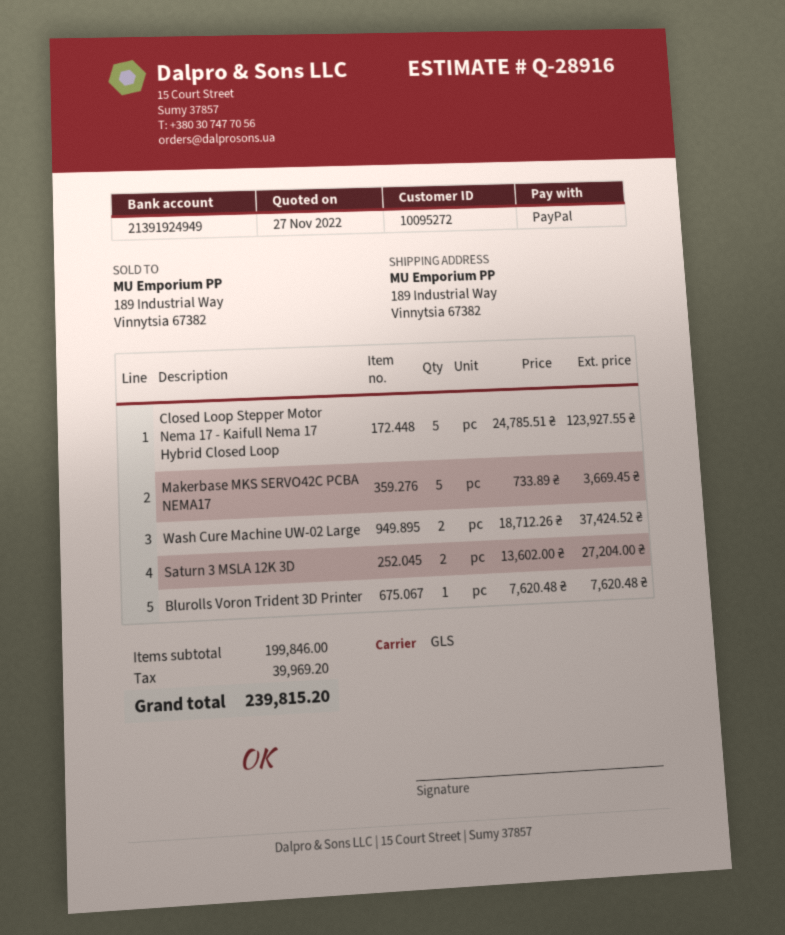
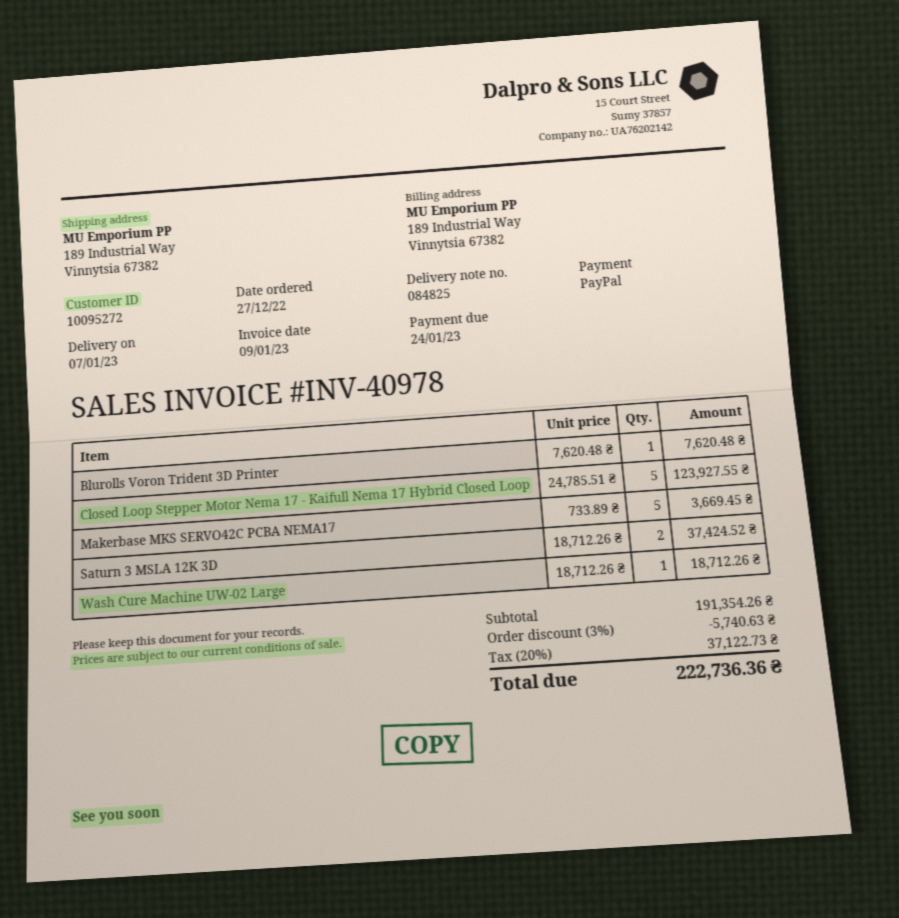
Wash Cure Machine UW-02 Large: 2 x 18712.26 = 37424.52 -> 1 x 18712.26 = 18712.26
Saturn 3 MSLA 12K 3D: 2 x 13602.00 = 27204.00 -> 2 x 18712.26 = 37424.52
subtotal: 199846.00 -> 191354.26
discount: none -> 3% = 5740.63
tax: 39969.20 -> 37122.73
total: 239815.20 -> 222736.36

